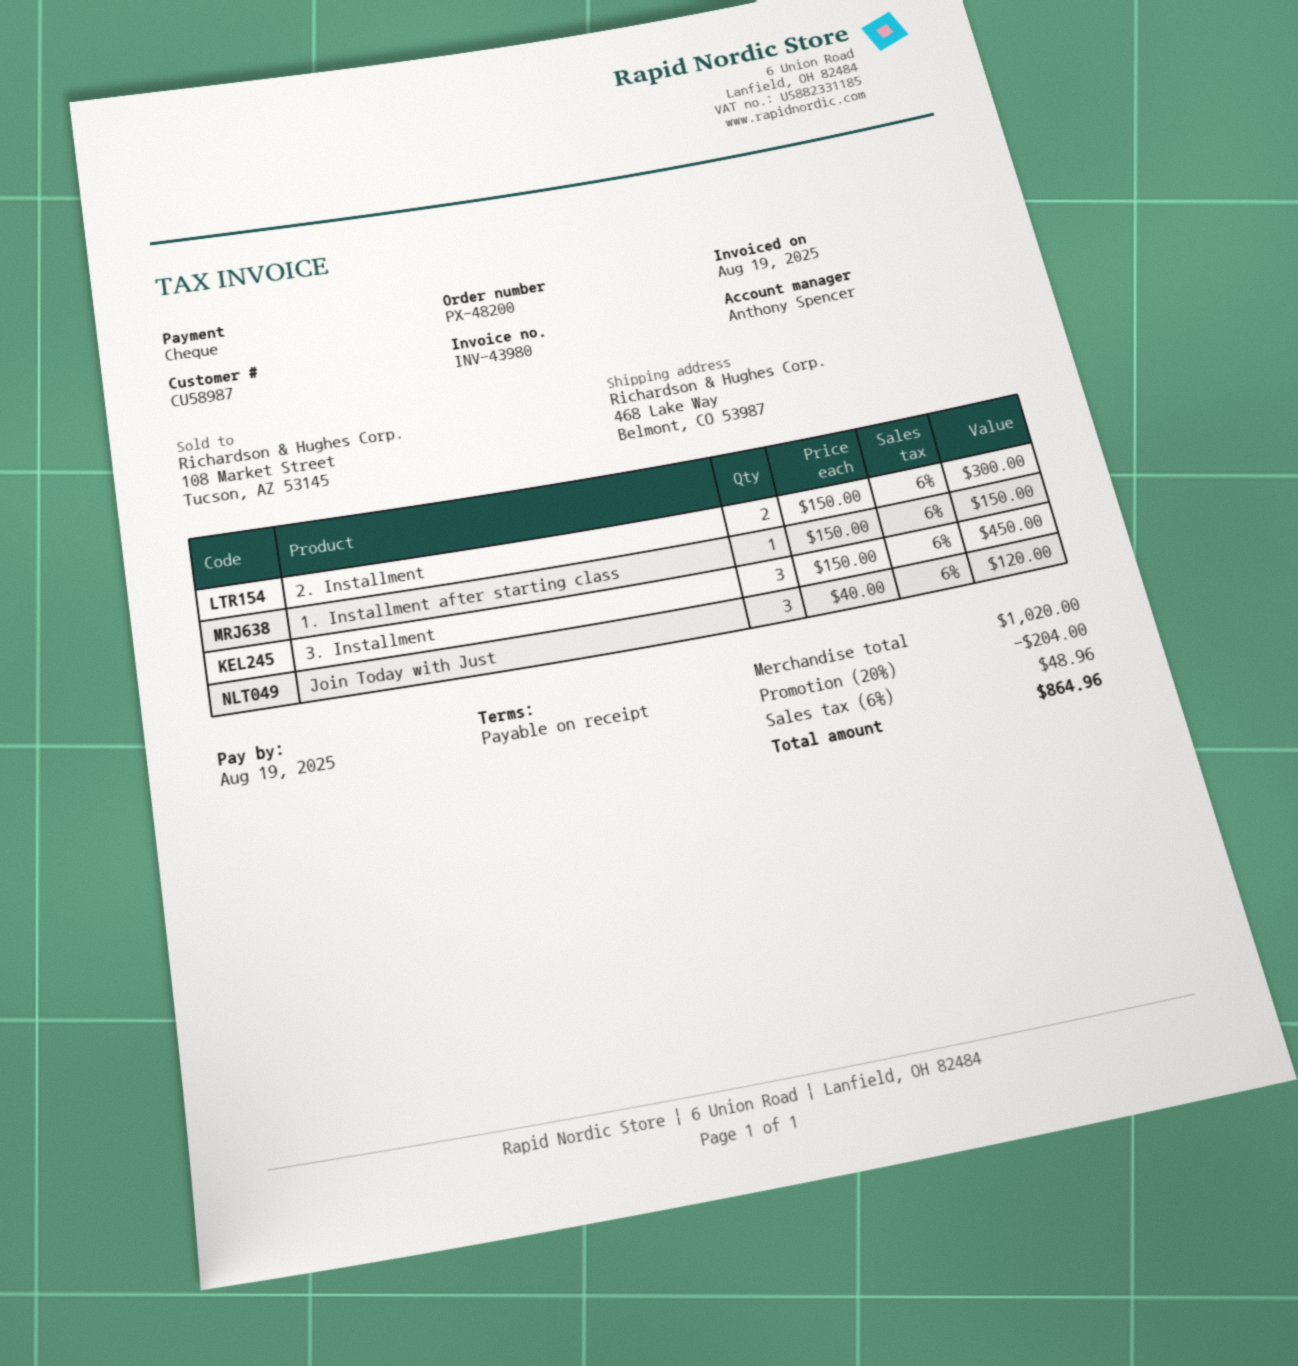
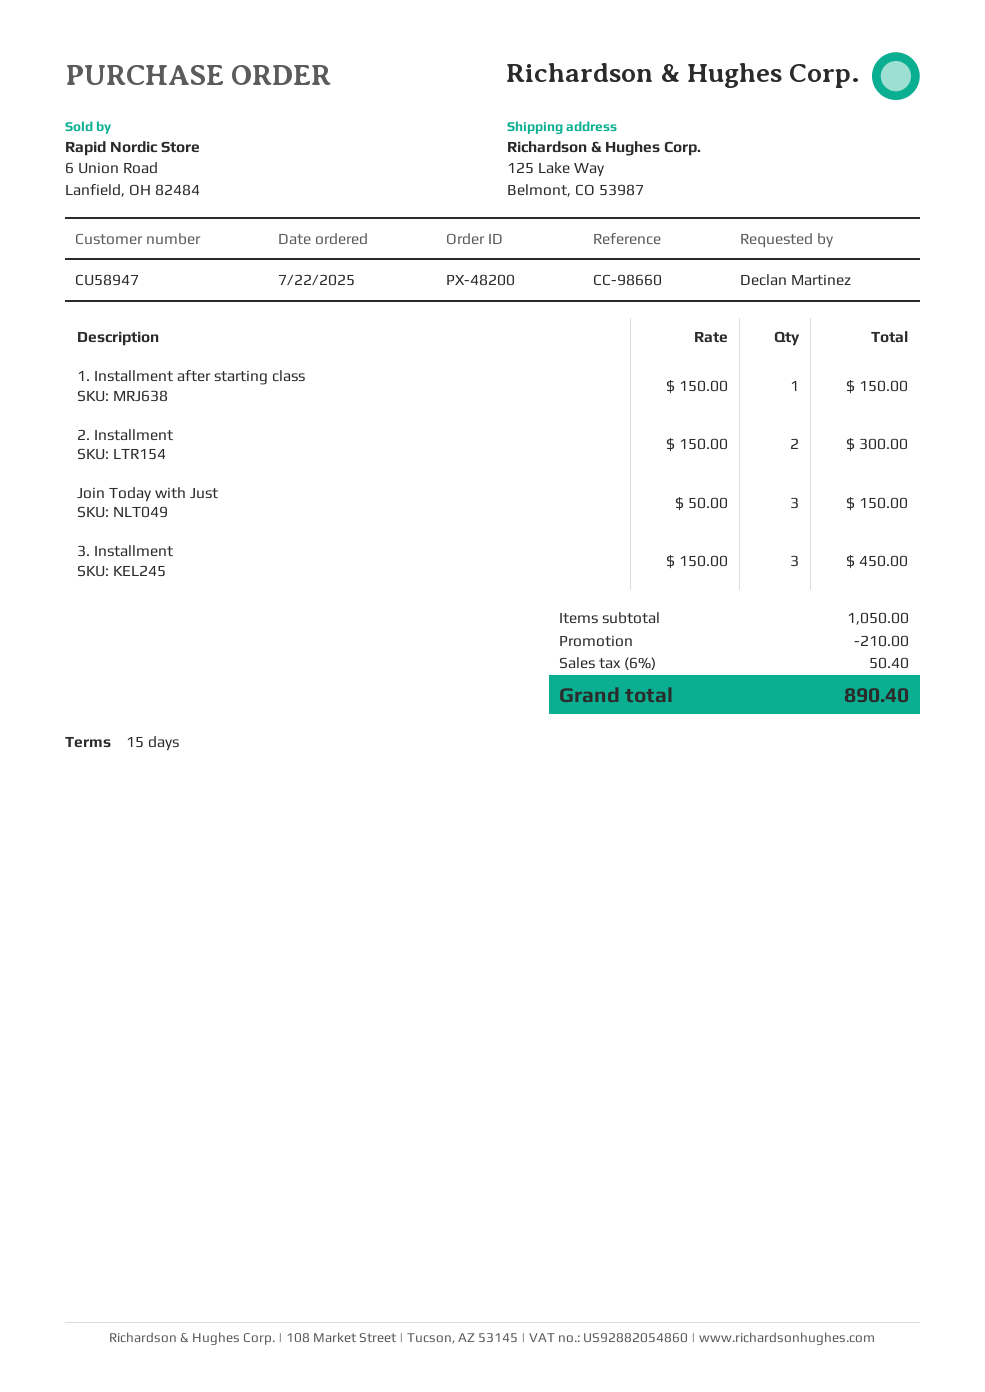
payment terms: on receipt -> 15 days
customer number: CU58987 -> CU58947
ship to: 468 Lake Way, Belmont, CO 53987 -> 125 Lake Way, Belmont, CO 53987
Join Today with Just: 3 x 40.00 = 120.00 -> 3 x 50.00 = 150.00
subtotal: 1020.00 -> 1050.00
discount: 204.00 -> 210.00
tax: 6% = 48.96 -> 6% = 50.40
total: 864.96 -> 890.40

